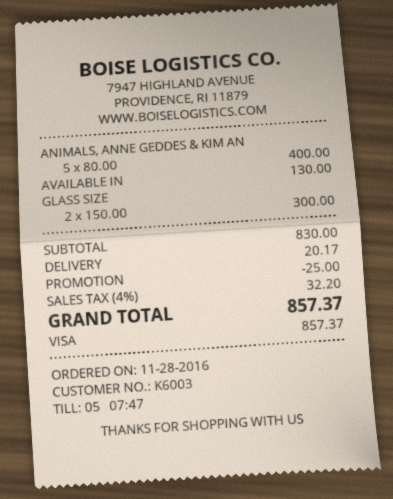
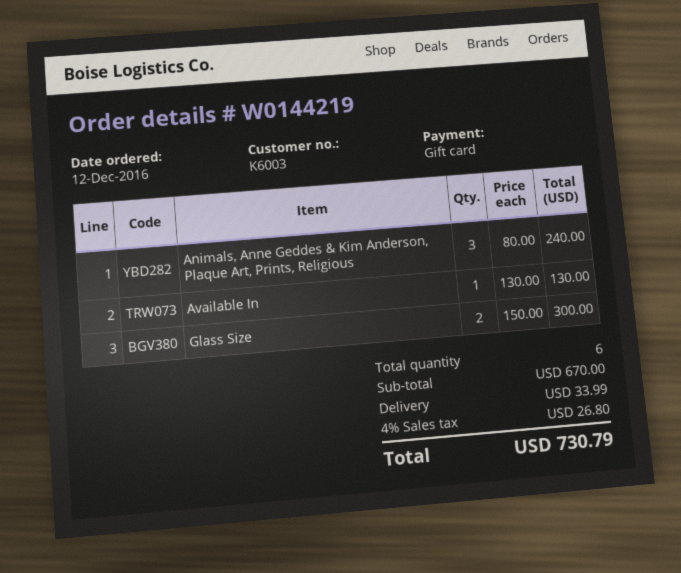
order date: 2016-11-28 -> 2016-12-12
payment method: Visa -> gift card
ANIMALS, ANNE GEDDES & KIM AN: 5 x 80.00 = 400.00 -> 3 x 80.00 = 240.00
subtotal: 830.00 -> 670.00
discount: 25.00 -> none
shipping: 20.17 -> 33.99
tax: 4% = 32.20 -> 4% = 26.80
total: 857.37 -> 730.79

